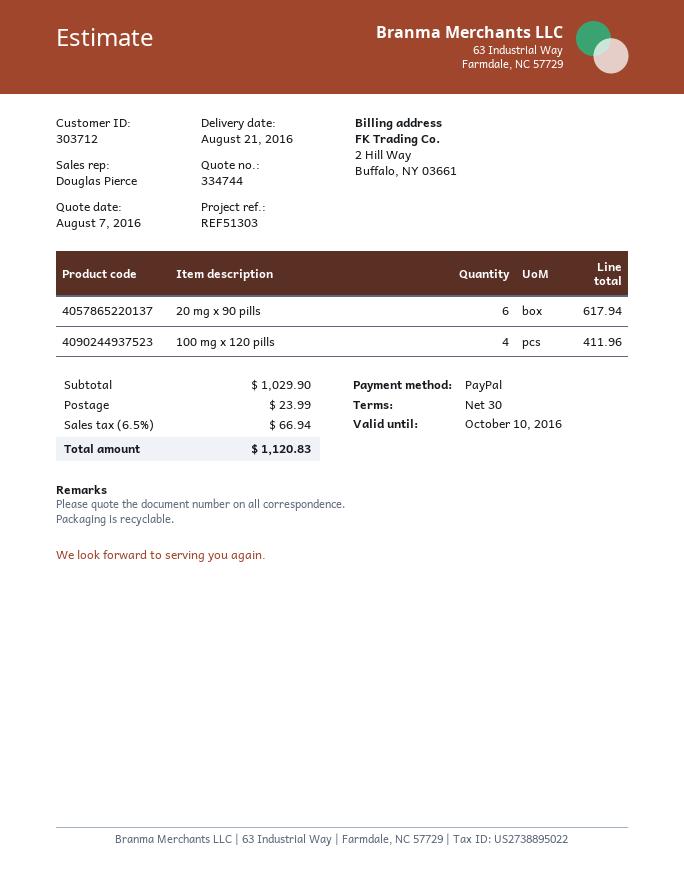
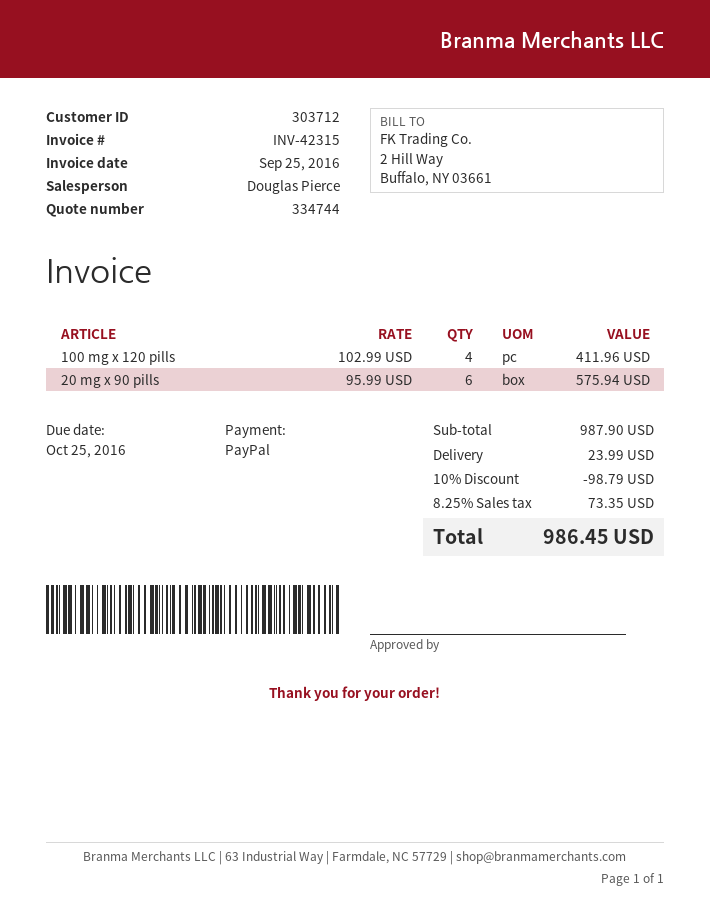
20 mg x 90 pills: 6 for 617.94 -> 6 for 575.94
subtotal: 1029.90 -> 987.90
discount: none -> 10% = 98.79
tax: 6.5% = 66.94 -> 8.25% = 73.35
total: 1120.83 -> 986.45

